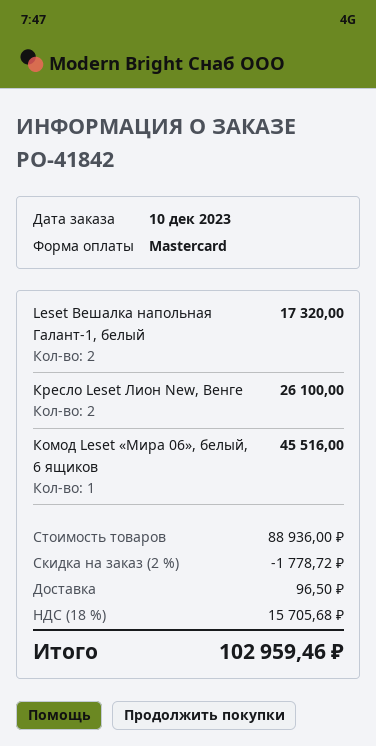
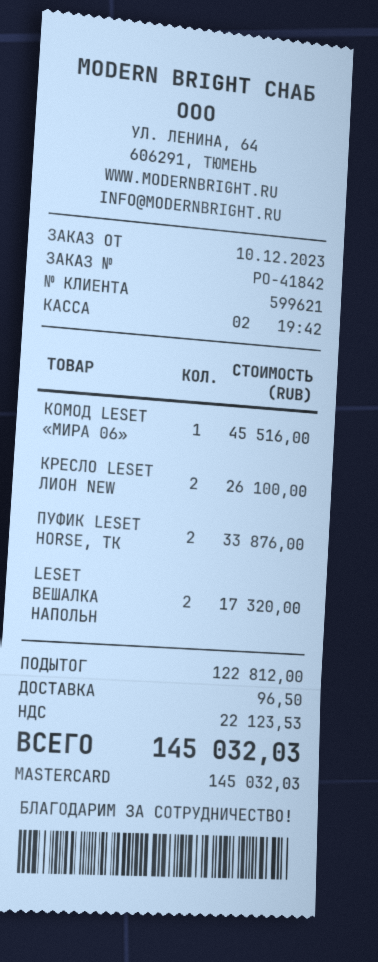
ПУФИК LESET HORSE, ТК: none -> 2 for 33876.00
subtotal: 88936.00 -> 122812.00
discount: 2% = 1778.72 -> none
tax: 15705.68 -> 22123.53
total: 102959.46 -> 145032.03

